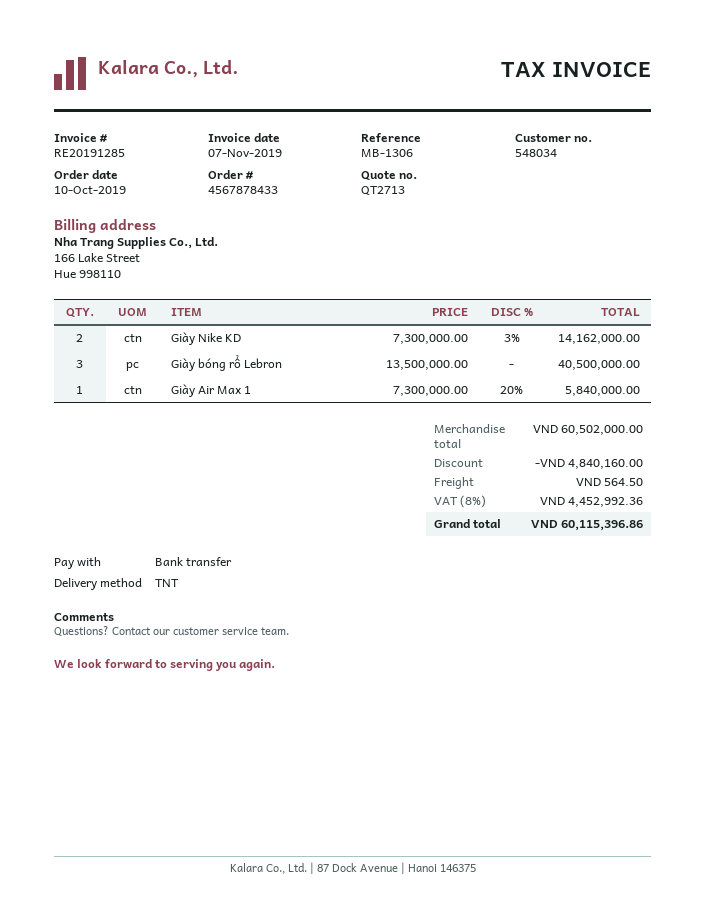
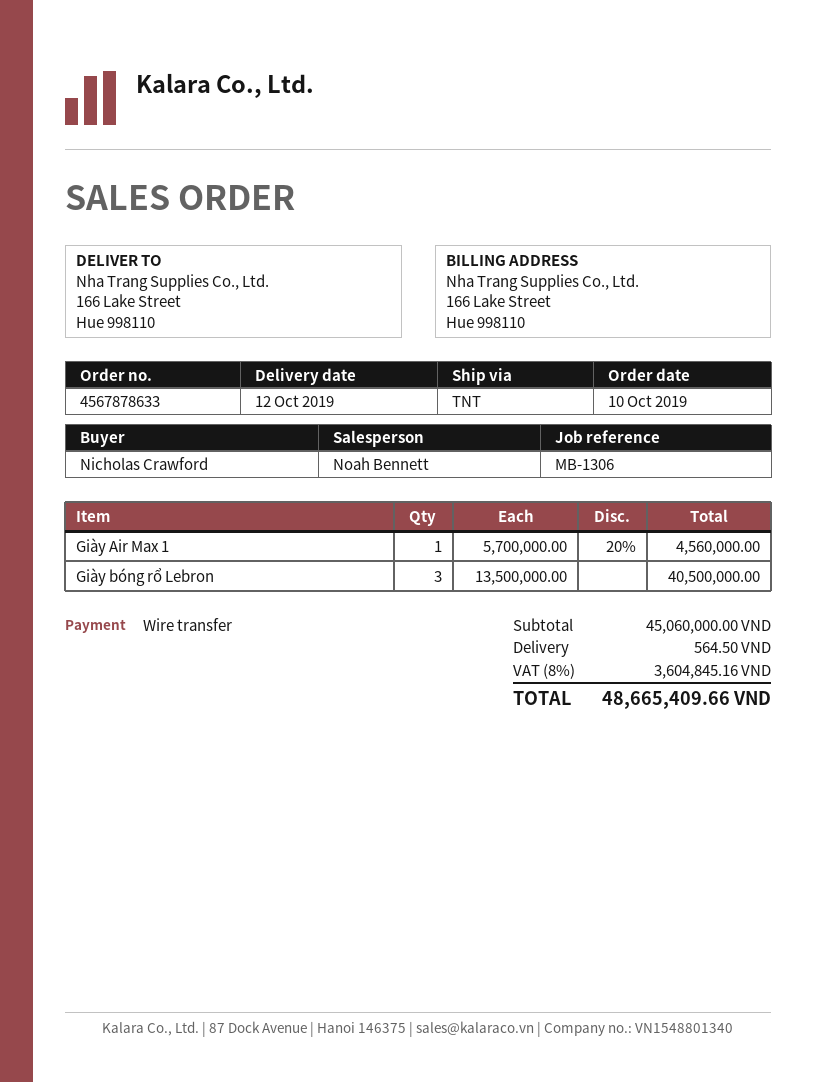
order number: 4567878433 -> 4567878633
Giày Nike KD: 2 x 7300000.00 - 3% = 14162000.00 -> none
Giày Air Max 1: 1 x 7300000.00 - 20% = 5840000.00 -> 1 x 5700000.00 - 20% = 4560000.00
subtotal: 60502000.00 -> 45060000.00
discount: 4840160.00 -> none
tax: 8% = 4452992.36 -> 8% = 3604845.16
total: 60115396.86 -> 48665409.66

